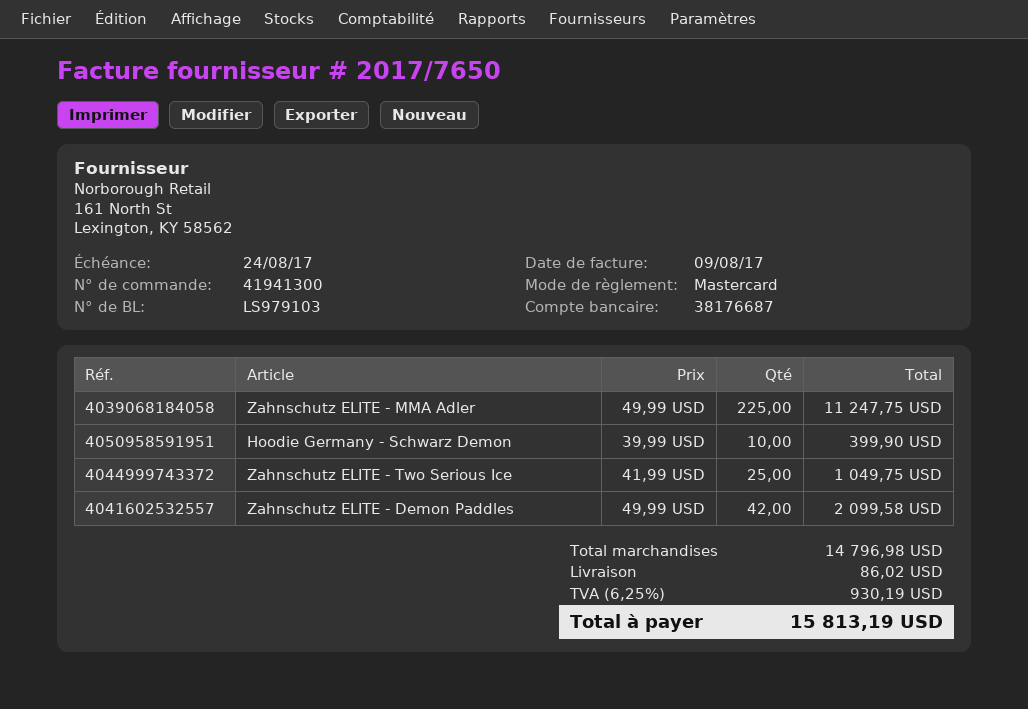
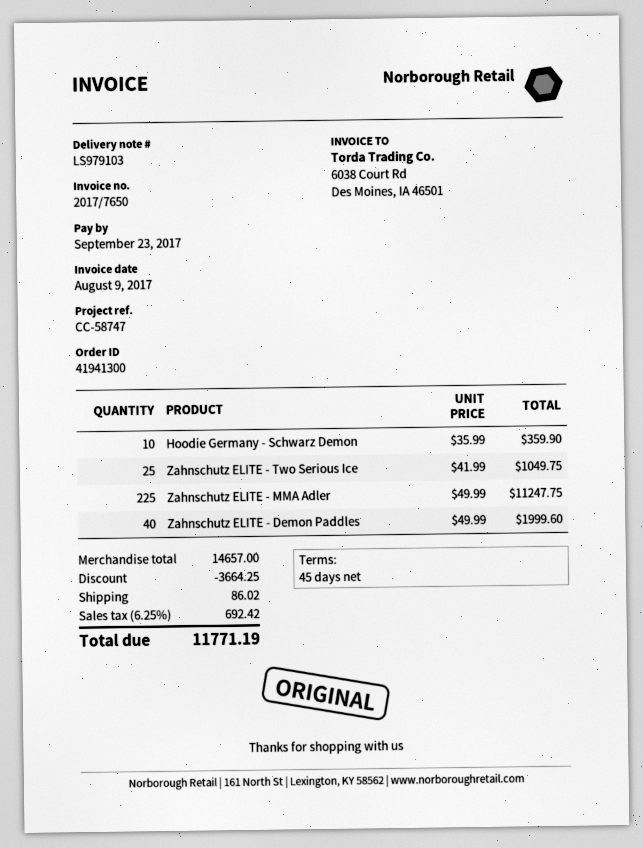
due date: 2017-08-24 -> 2017-09-23
Hoodie Germany - Schwarz Demon: 10 x 39.99 = 399.90 -> 10 x 35.99 = 359.90
Zahnschutz ELITE - Demon Paddles: 42 x 49.99 = 2099.58 -> 40 x 49.99 = 1999.60
subtotal: 14796.98 -> 14657.00
discount: none -> 3664.25
tax: 6.25% = 930.19 -> 6.25% = 692.42
total: 15813.19 -> 11771.19

